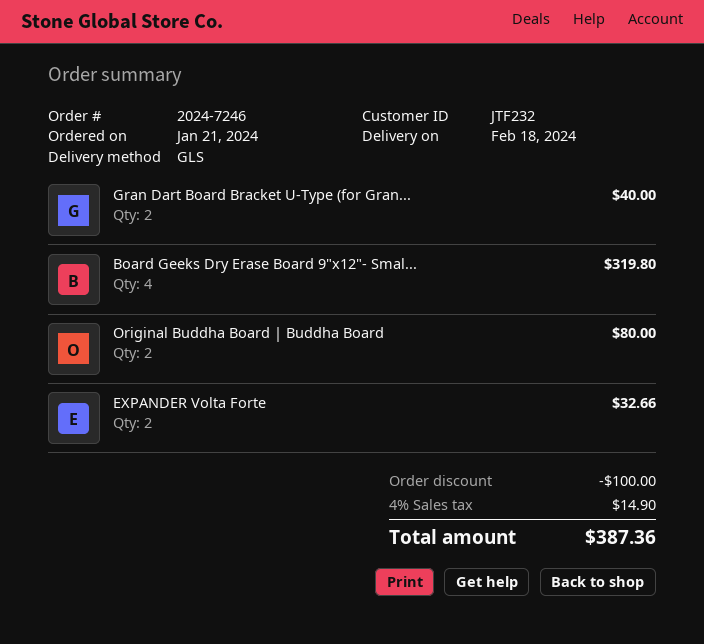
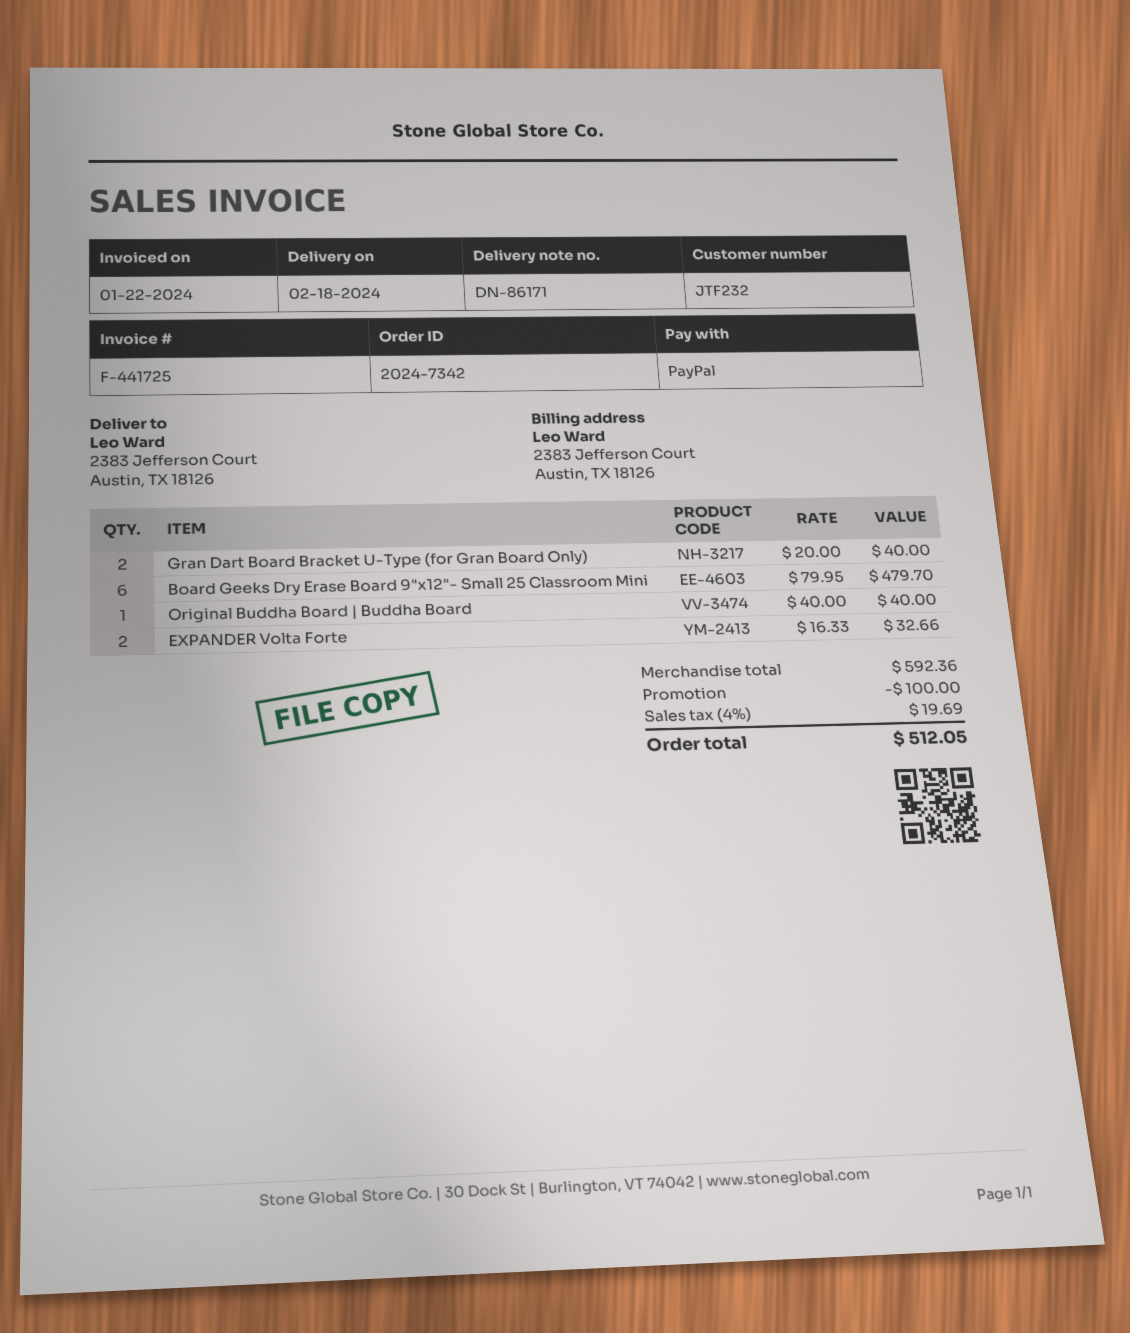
order number: 2024-7246 -> 2024-7342
Board Geeks Dry Erase Board 9"x12"- Smal...: 4 for 319.80 -> 6 for 479.70
Original Buddha Board | Buddha Board: 2 for 80.00 -> 1 for 40.00
tax: 4% = 14.90 -> 4% = 19.69
total: 387.36 -> 512.05

